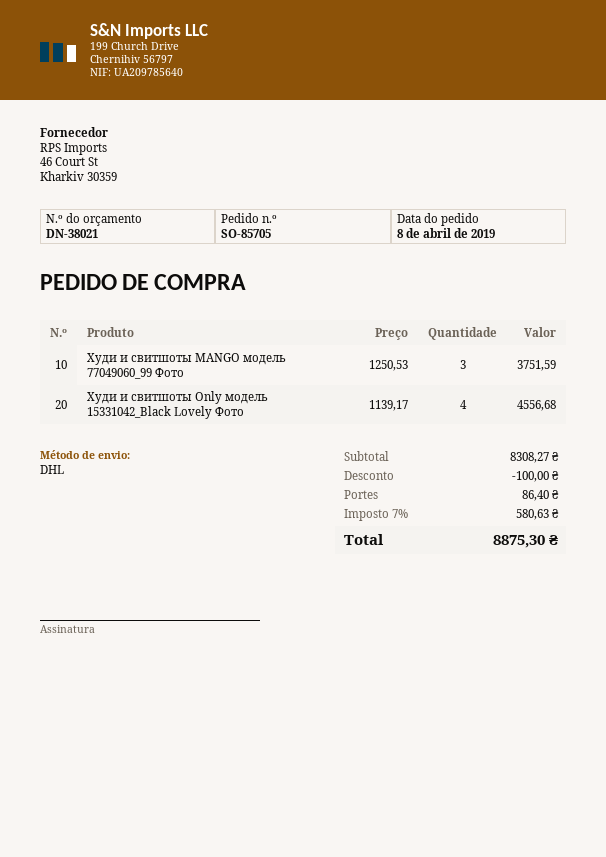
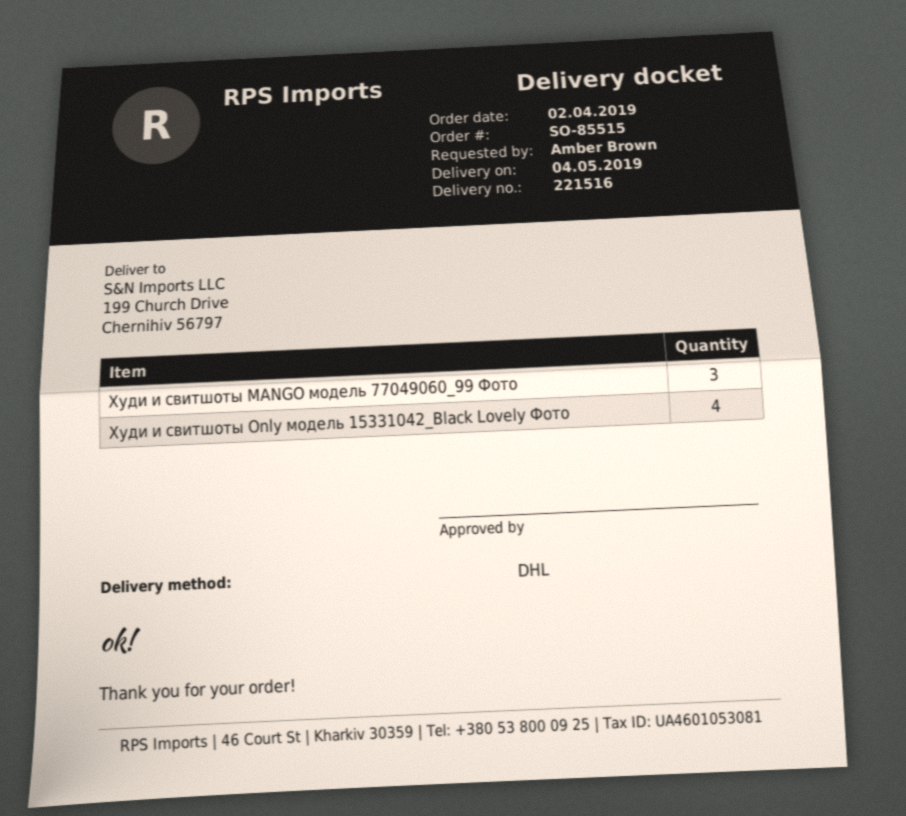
order number: SO-85705 -> SO-85515
order date: 2019-04-08 -> 2019-04-02

